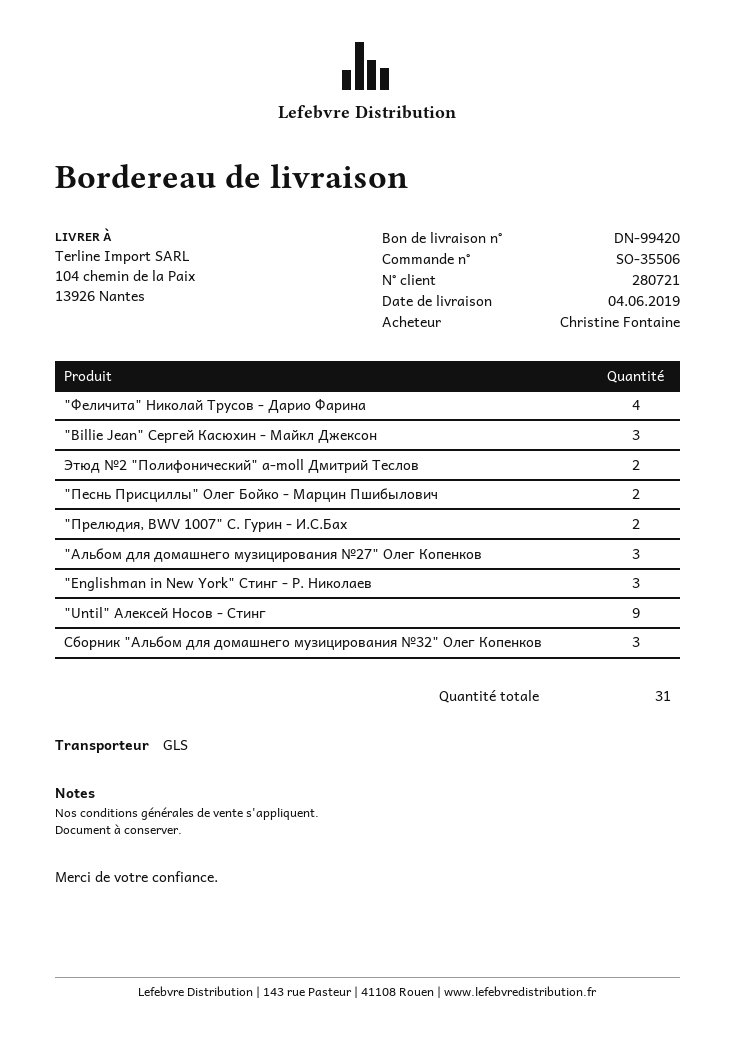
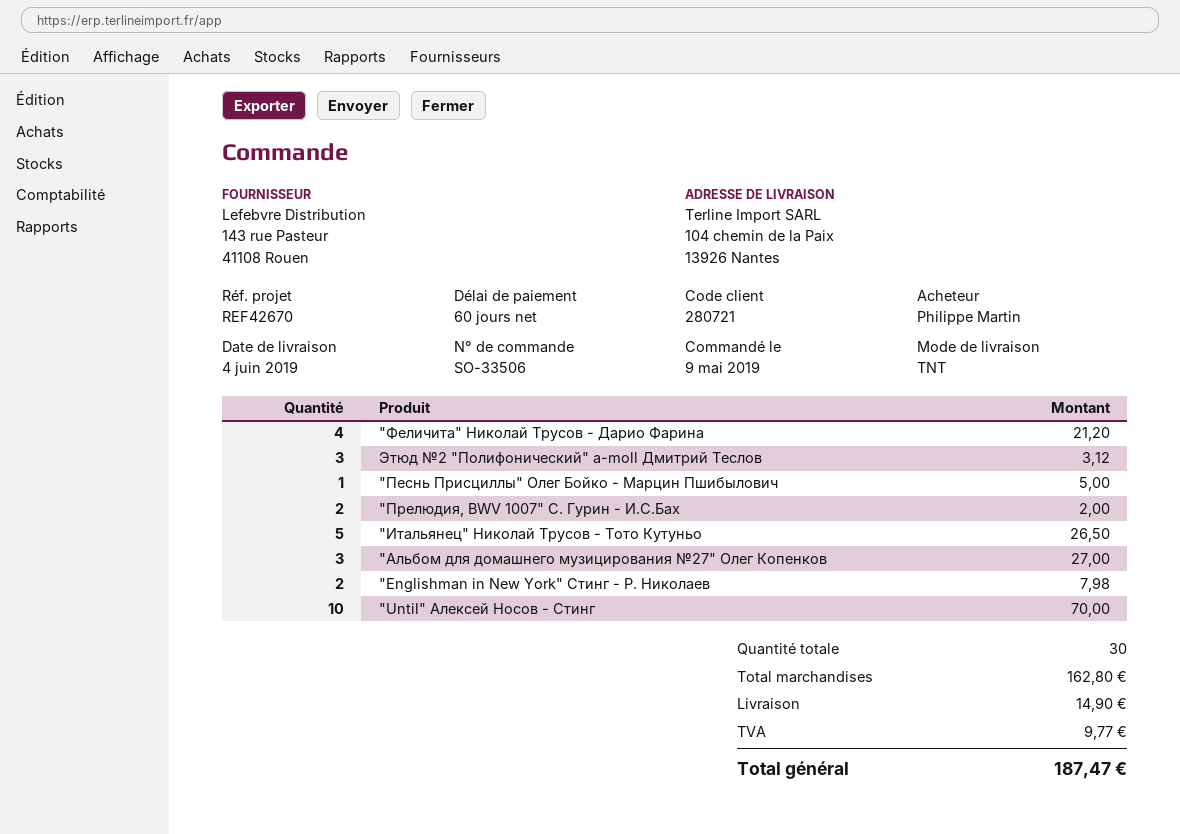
order number: SO-35506 -> SO-33506
ordered by: Christine Fontaine -> Philippe Martin
shipping method: GLS -> TNT
"Billie Jean" Сергей Касюхин - Майкл Джексон: 3 -> none
Этюд №2 "Полифонический" a-moll Дмитрий Теслов: 2 -> 3
"Песнь Присциллы" Олег Бойко - Марцин Пшибылович: 2 -> 1
"Englishman in New York" Стинг - Р. Николаев: 3 -> 2
"Until" Алексей Носов - Стинг: 9 -> 10
Сборник "Альбом для домашнего музицирования №32" Олег Копенков: 3 -> none
"Итальянец" Николай Трусов - Тото Кутуньо: none -> 5
total quantity: 31 -> 30

